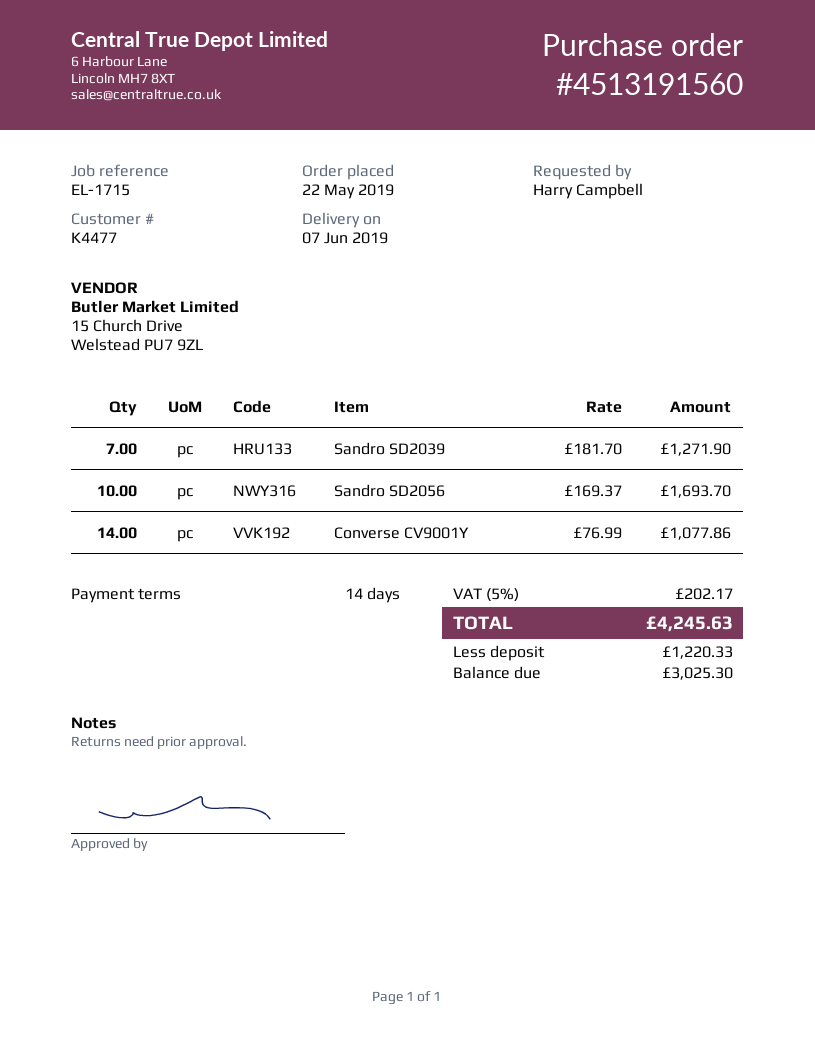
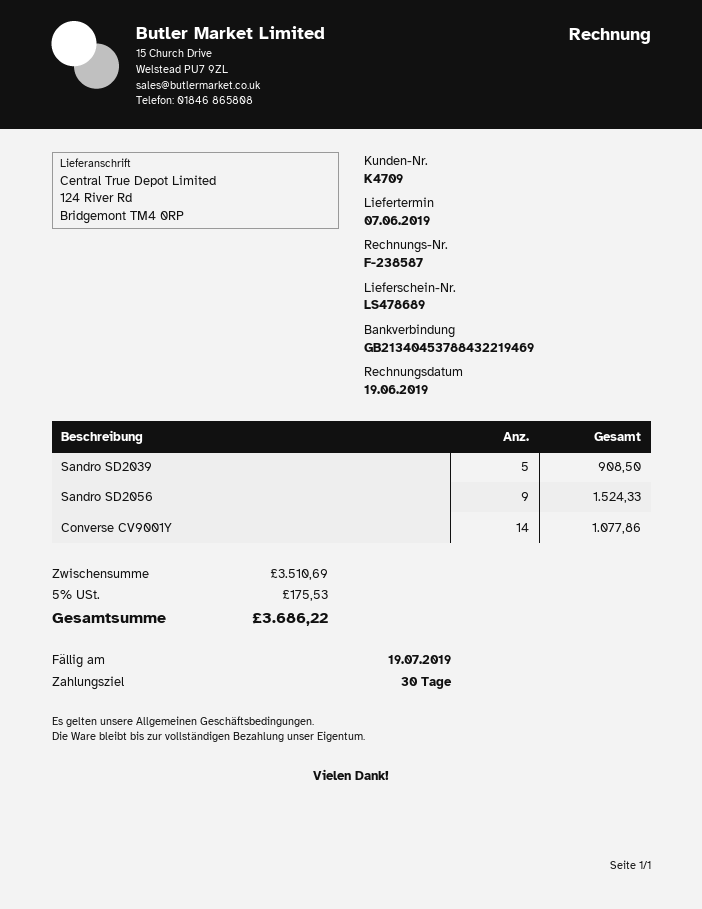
payment terms: 14 days -> 30 days
customer number: K4477 -> K4709
Sandro SD2039: 7 for 1271.90 -> 5 for 908.50
Sandro SD2056: 10 for 1693.70 -> 9 for 1524.33
tax: 5% = 202.17 -> 5% = 175.53
total: 4245.63 -> 3686.22

